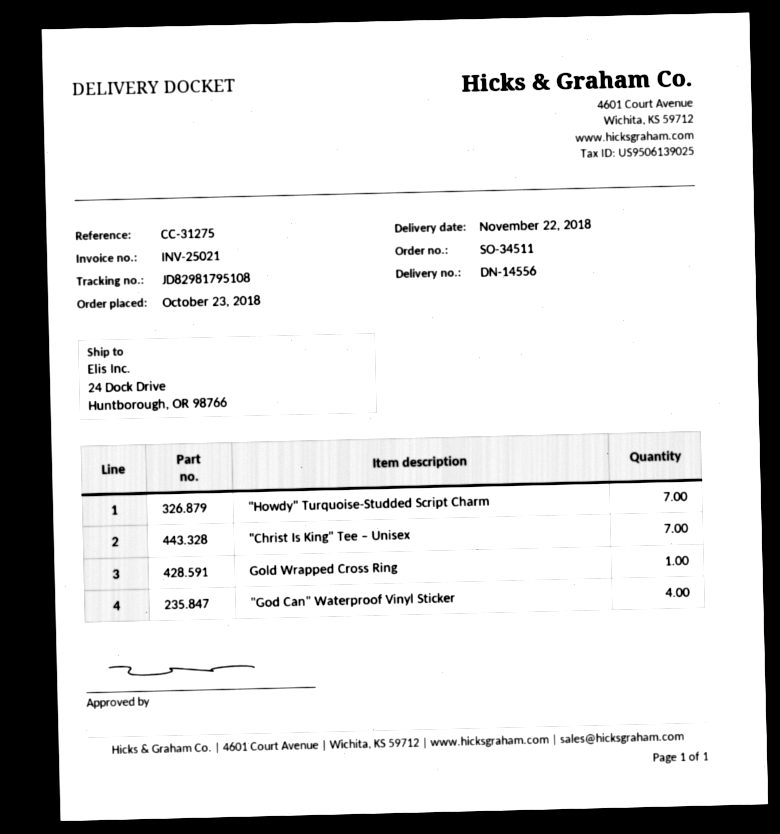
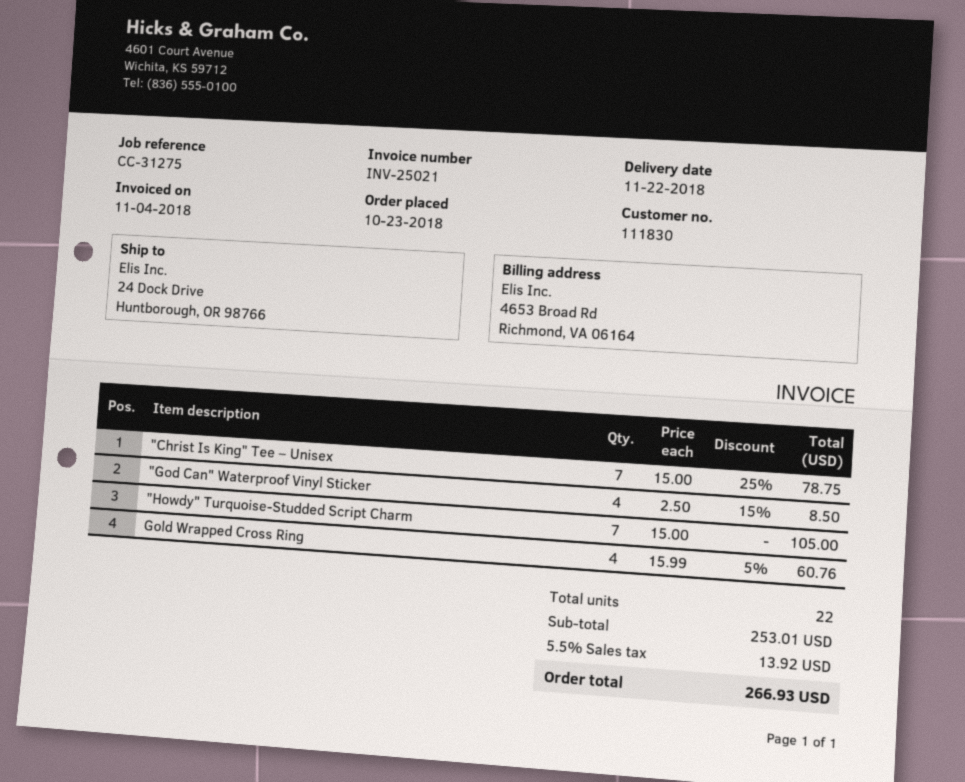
Gold Wrapped Cross Ring: 1 -> 4

